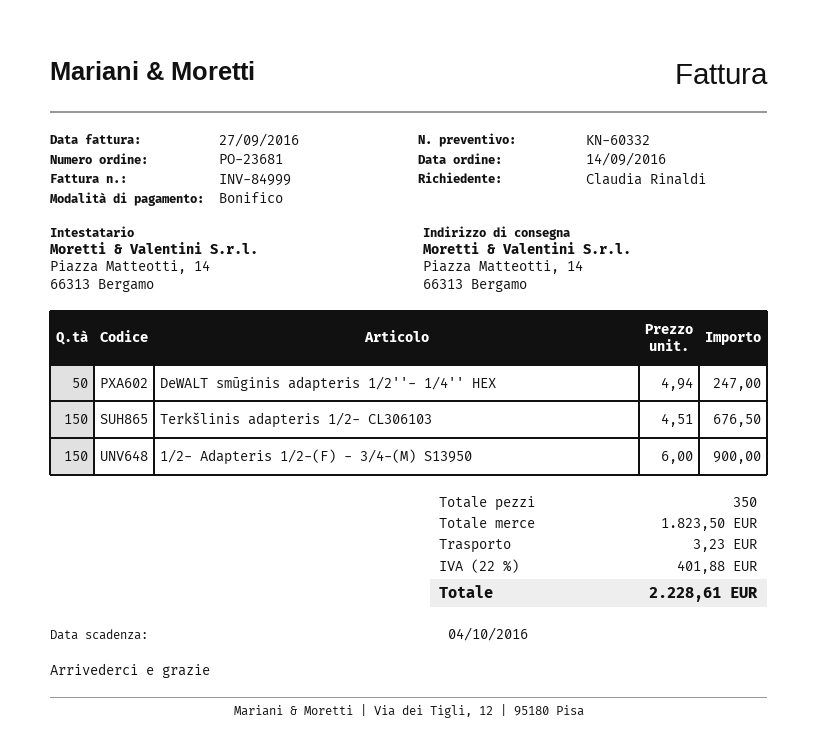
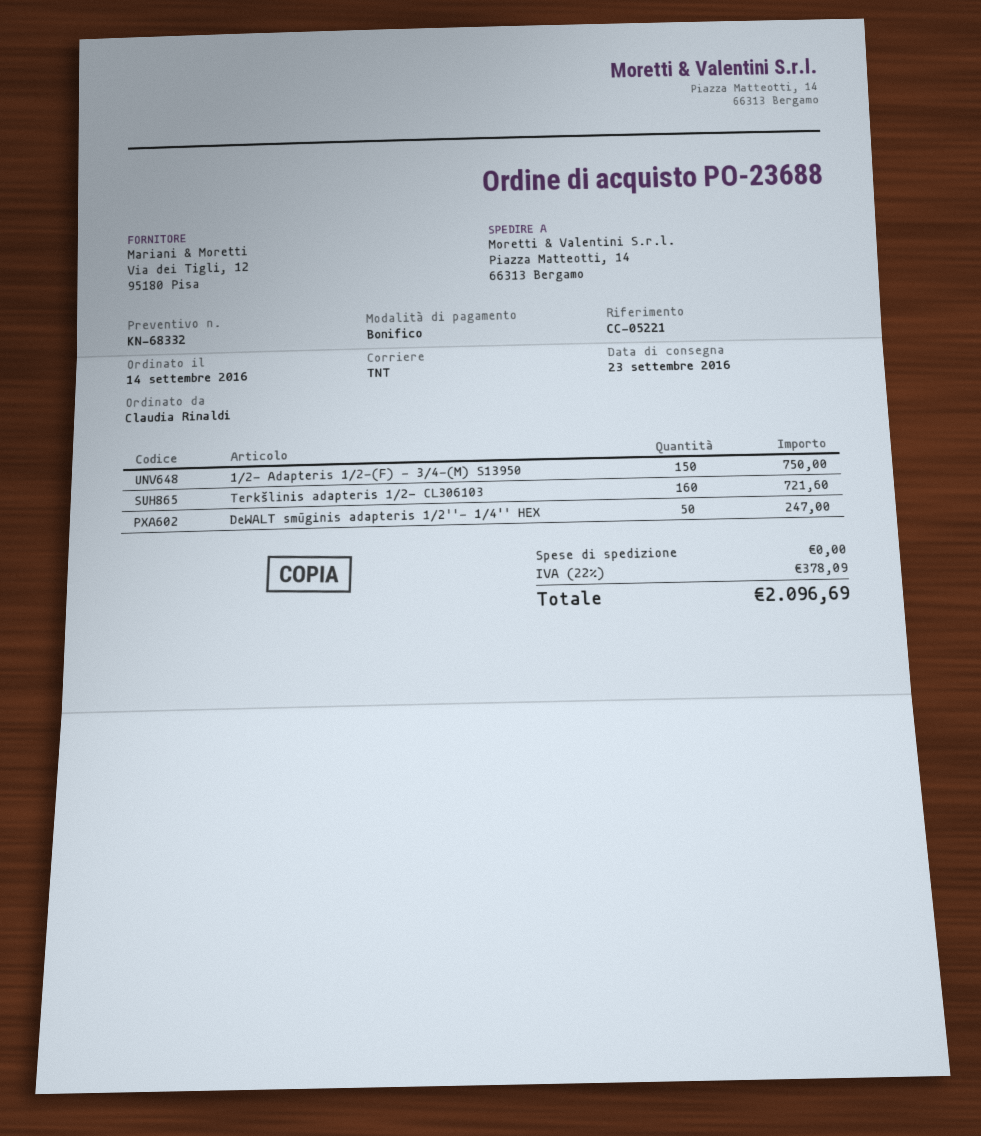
quote number: KN-60332 -> KN-68332
order number: PO-23681 -> PO-23688
Terkšlinis adapteris 1/2- CL306103: 150 for 676.50 -> 160 for 721.60
1/2- Adapteris 1/2-(F) - 3/4-(M) S13950: 150 for 900.00 -> 150 for 750.00
shipping: 3.23 -> 0.00
tax: 22% = 401.88 -> 22% = 378.09
total: 2228.61 -> 2096.69

